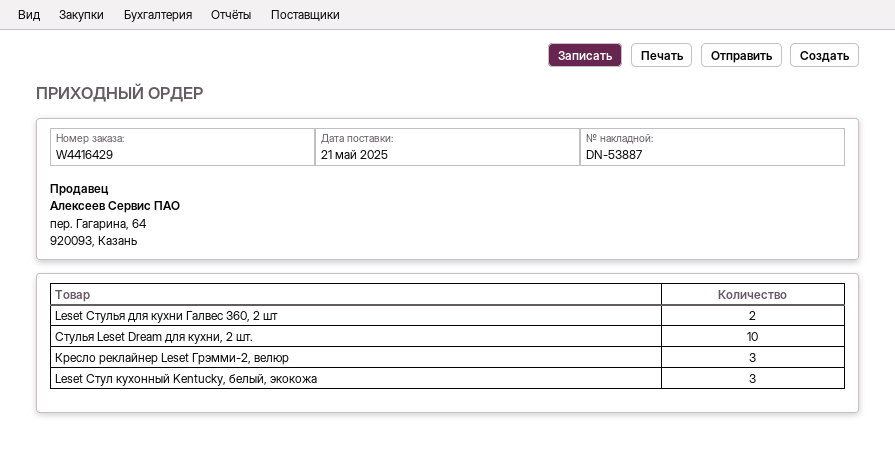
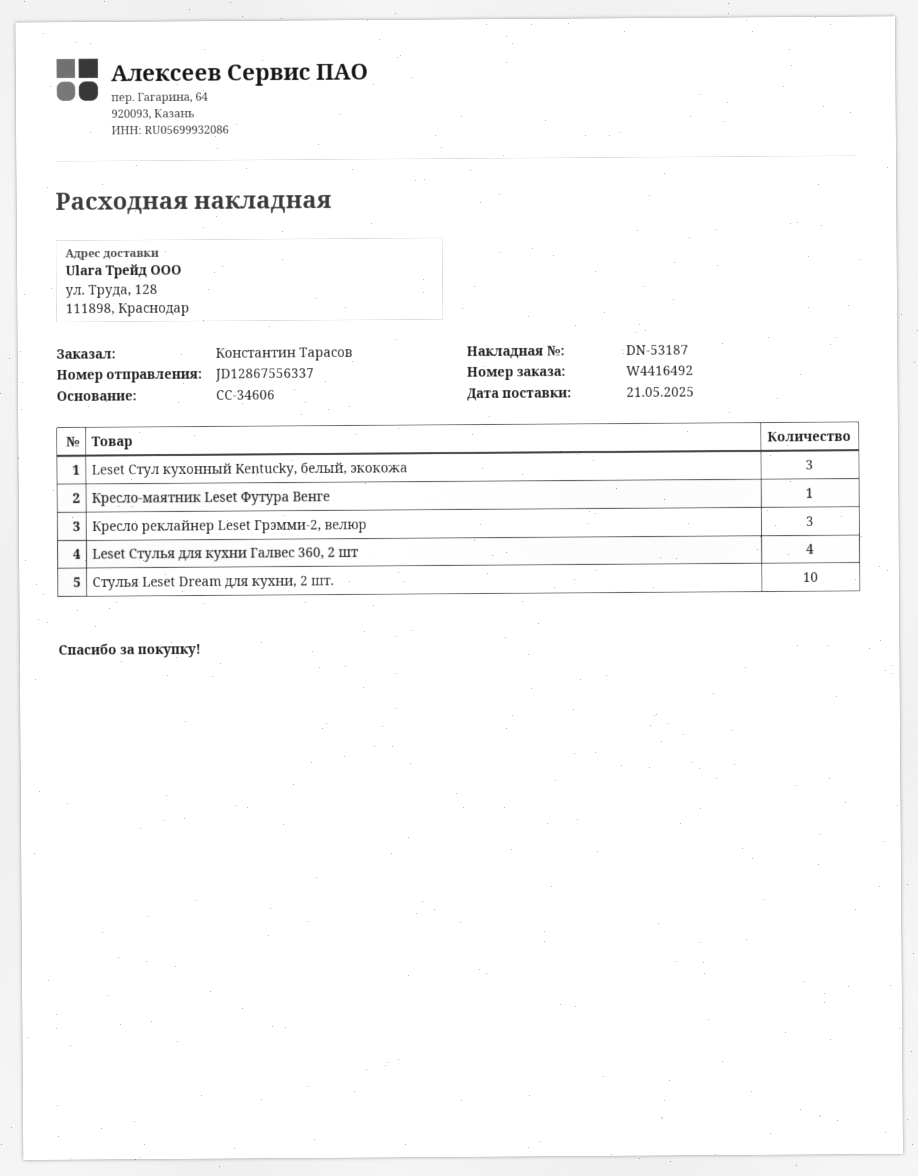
order number: W4416429 -> W4416492
delivery note number: DN-53887 -> DN-53187
Leset Стулья для кухни Галвес 360, 2 шт: 2 -> 4
Кресло-маятник Leset Футура Венге: none -> 1

